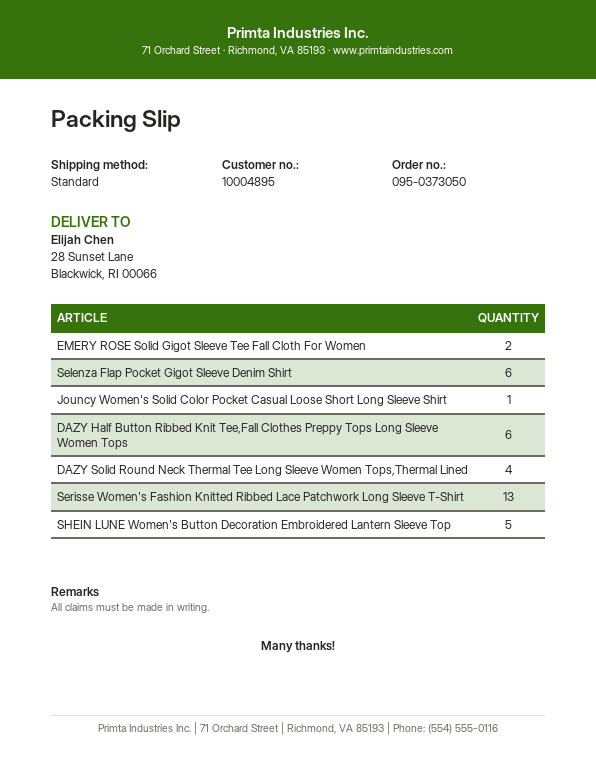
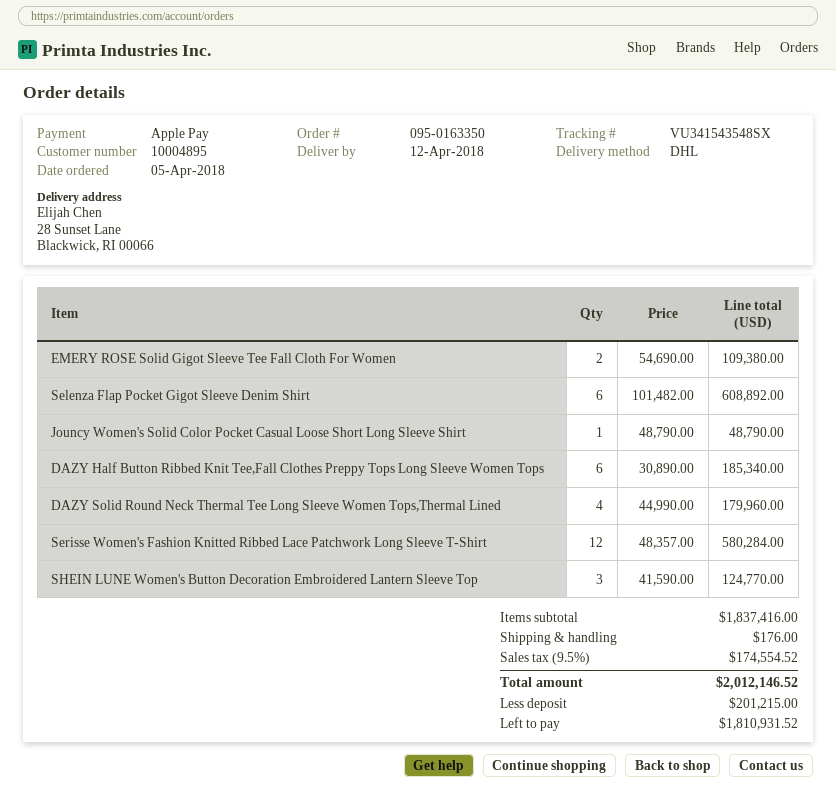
order number: 095-0373050 -> 095-0163350
shipping method: standard -> DHL
Serisse Women's Fashion Knitted Ribbed Lace Patchwork Long Sleeve T-Shirt: 13 -> 12
SHEIN LUNE Women's Button Decoration Embroidered Lantern Sleeve Top: 5 -> 3

